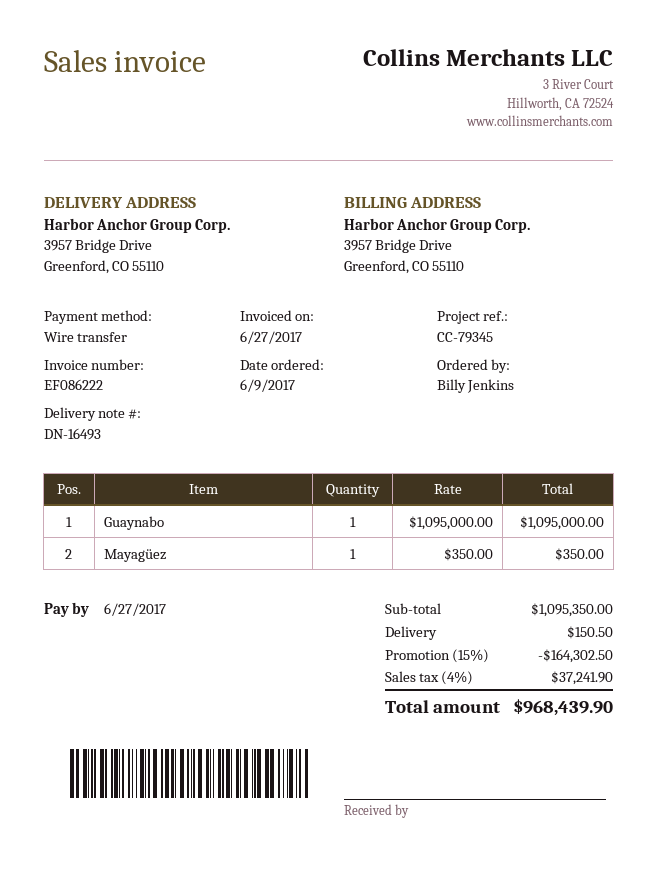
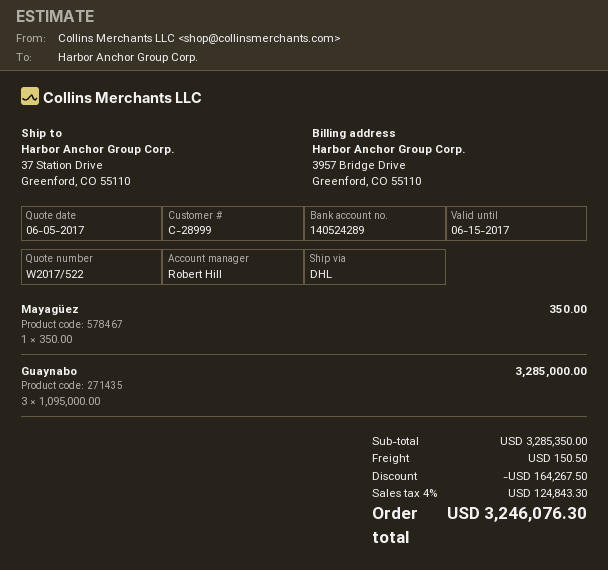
ship to: 3957 Bridge Drive, Greenford, CO 55110 -> 37 Station Drive, Greenford, CO 55110
Guaynabo: 1 x 1095000.00 = 1095000.00 -> 3 x 1095000.00 = 3285000.00
subtotal: 1095350.00 -> 3285350.00
discount: 164302.50 -> 164267.50
tax: 4% = 37241.90 -> 4% = 124843.30
total: 968439.90 -> 3246076.30

